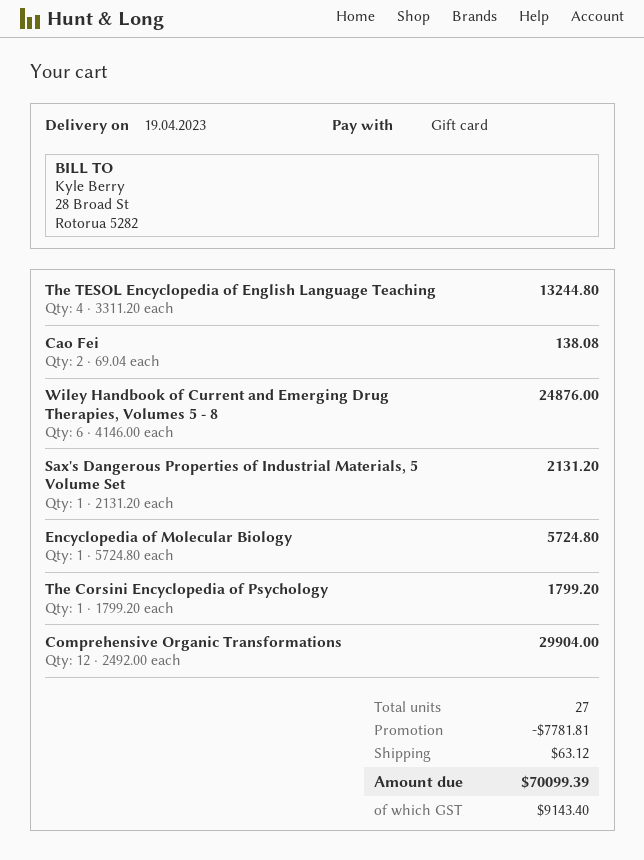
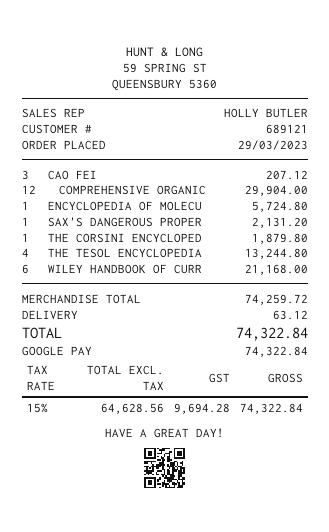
payment method: gift card -> Google Pay
Cao Fei: 2 for 138.08 -> 3 for 207.12
Wiley Handbook of Current and Emerging Drug Therapies, Volumes 5 - 8: 6 for 24876.00 -> 6 for 21168.00
The Corsini Encyclopedia of Psychology: 1 for 1799.20 -> 1 for 1879.80
discount: 7781.81 -> none
tax: 9143.40 -> 9694.28
total: 70099.39 -> 74322.84

